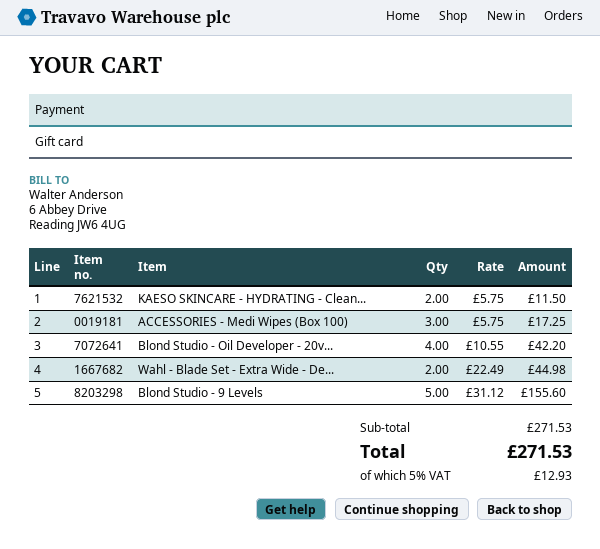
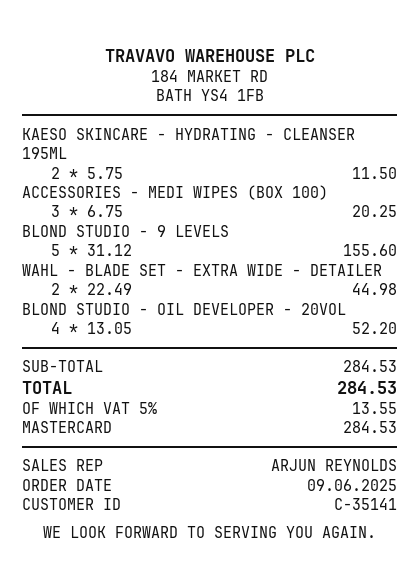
payment method: gift card -> Mastercard
ACCESSORIES - Medi Wipes (Box 100): 3 x 5.75 = 17.25 -> 3 x 6.75 = 20.25
Blond Studio - Oil Developer - 20v...: 4 x 10.55 = 42.20 -> 4 x 13.05 = 52.20
subtotal: 271.53 -> 284.53
tax: 5% = 12.93 -> 5% = 13.55
total: 271.53 -> 284.53

